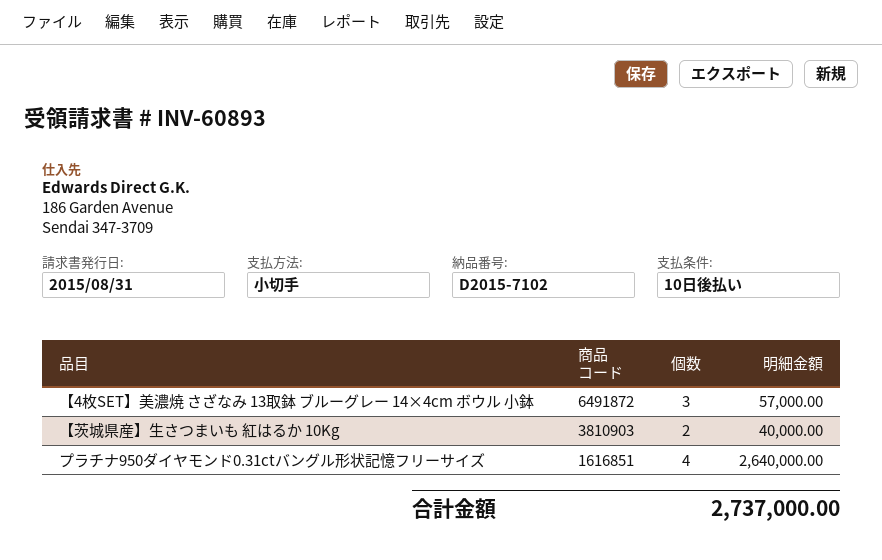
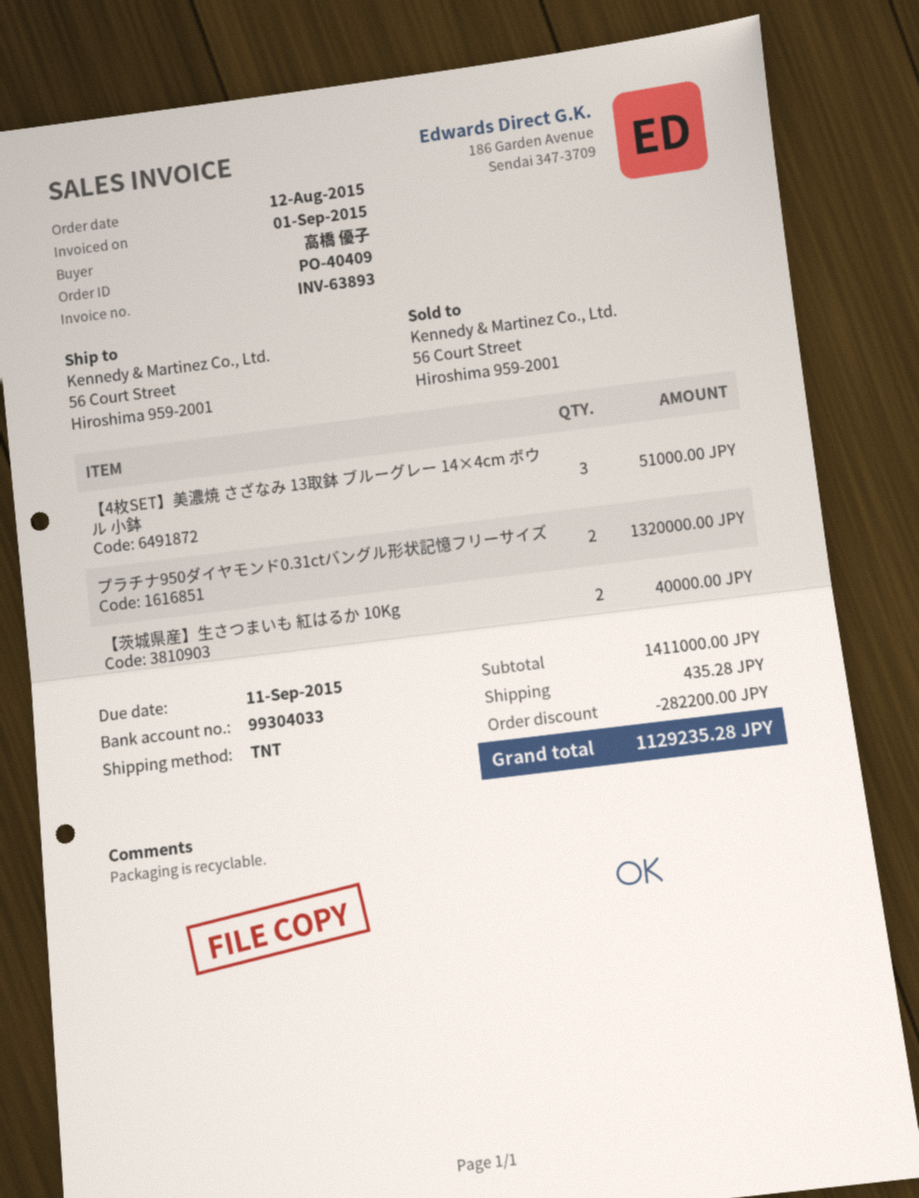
invoice number: INV-60893 -> INV-63893
invoice date: 2015-08-31 -> 2015-09-01
【4枚SET】美濃焼 さざなみ 13取鉢 ブルーグレー 14×4cm ボウル 小鉢: 3 for 57000.00 -> 3 for 51000.00
プラチナ950ダイヤモンド0.31ctバングル形状記憶フリーサイズ: 4 for 2640000.00 -> 2 for 1320000.00
discount: none -> 282200.00
shipping: none -> 435.28
total: 2737000.00 -> 1129235.28

